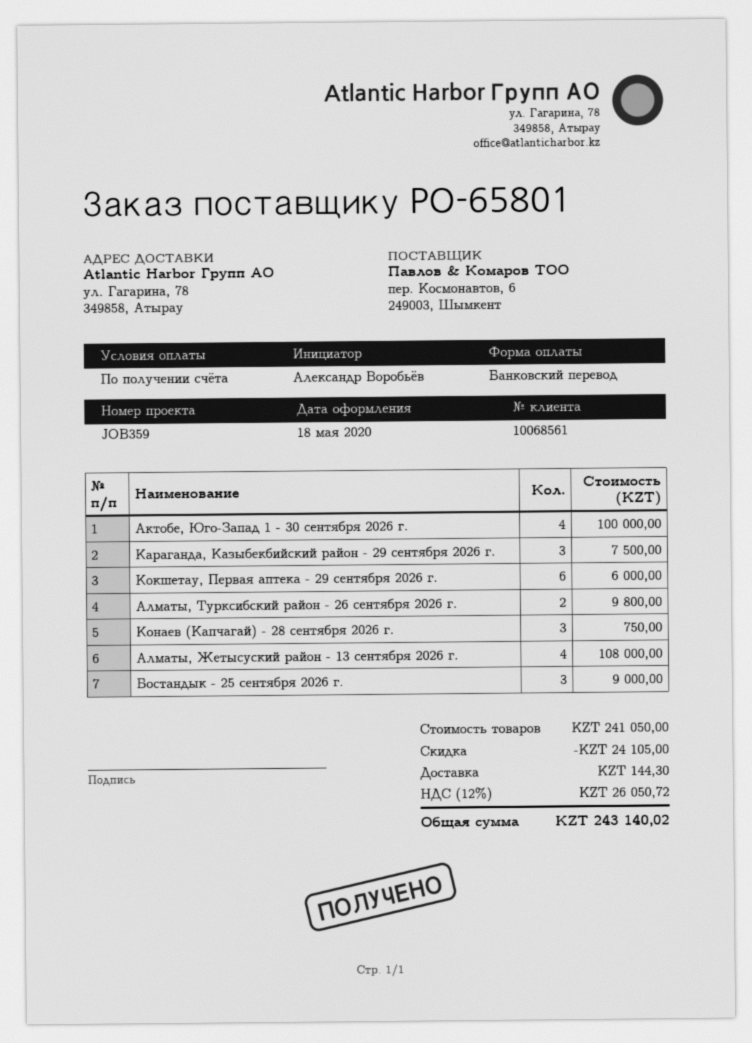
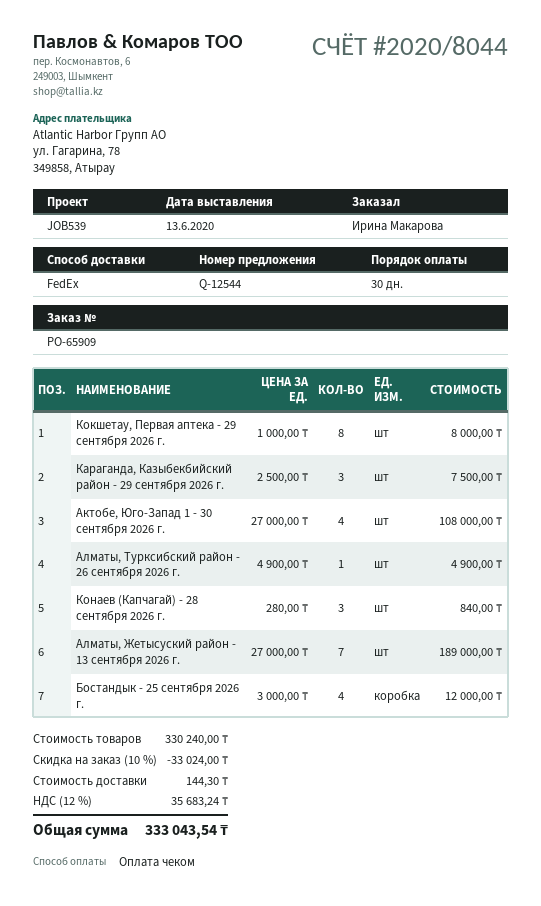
order number: PO-65801 -> PO-65909
payment terms: on receipt -> 30 days
reference: JOB359 -> JOB539
ordered by: Александр Воробьёв -> Ирина Макарова
payment method: bank transfer -> cheque
Актобе, Юго-Запад 1 - 30 сентября 2026 г.: 4 for 100000.00 -> 4 for 108000.00
Кокшетау, Первая аптека - 29 сентября 2026 г.: 6 for 6000.00 -> 8 for 8000.00
Алматы, Турксибский район - 26 сентября 2026 г.: 2 for 9800.00 -> 1 for 4900.00
Конаев (Капчагай) - 28 сентября 2026 г.: 3 for 750.00 -> 3 for 840.00
Алматы, Жетысуский район - 13 сентября 2026 г.: 4 for 108000.00 -> 7 for 189000.00
Бостандык - 25 сентября 2026 г.: 3 for 9000.00 -> 4 for 12000.00
subtotal: 241050.00 -> 330240.00
discount: 24105.00 -> 33024.00
tax: 12% = 26050.72 -> 12% = 35683.24
total: 243140.02 -> 333043.54

